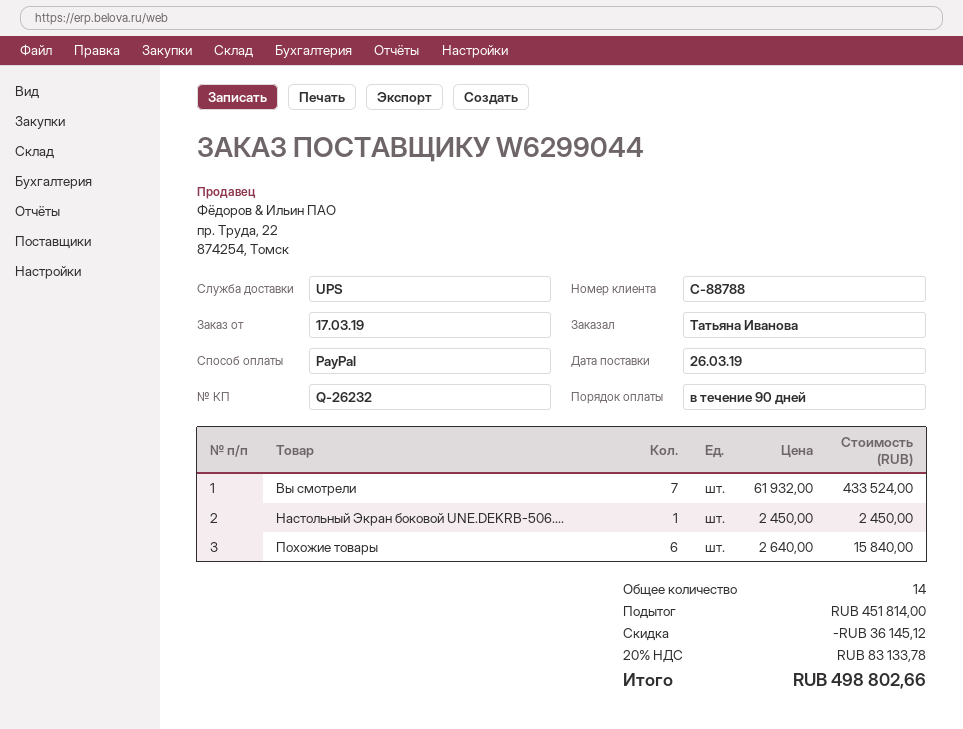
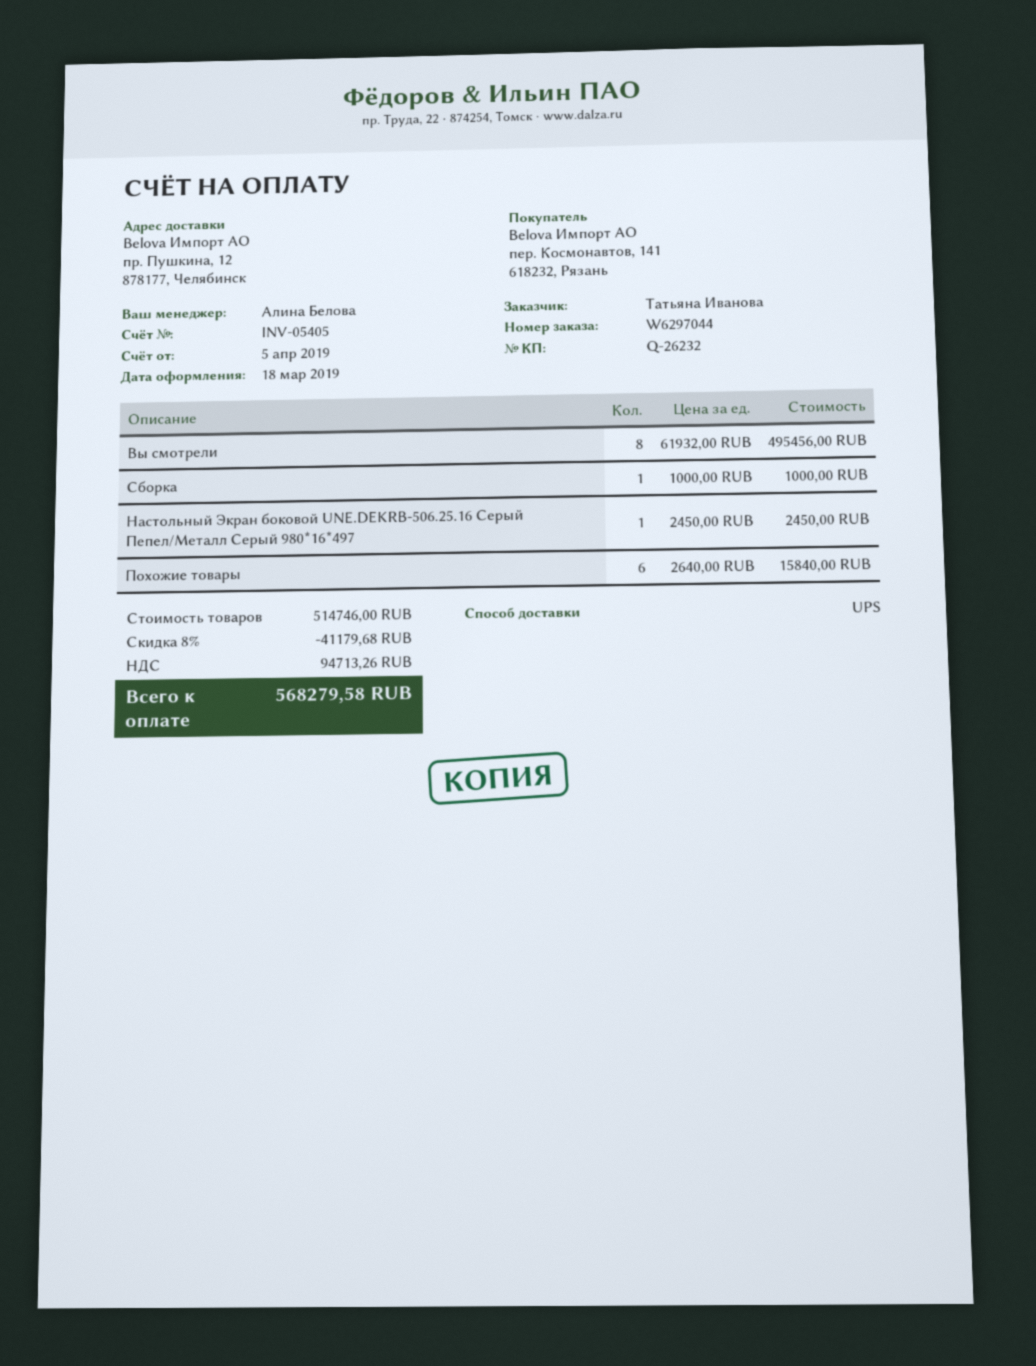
order number: W6299044 -> W6297044
order date: 2019-03-17 -> 2019-03-18
Вы смотрели: 7 x 61932.00 = 433524.00 -> 8 x 61932.00 = 495456.00
Сборка: none -> 1 x 1000.00 = 1000.00
subtotal: 451814.00 -> 514746.00
discount: 36145.12 -> 41179.68
tax: 83133.78 -> 94713.26
total: 498802.66 -> 568279.58

